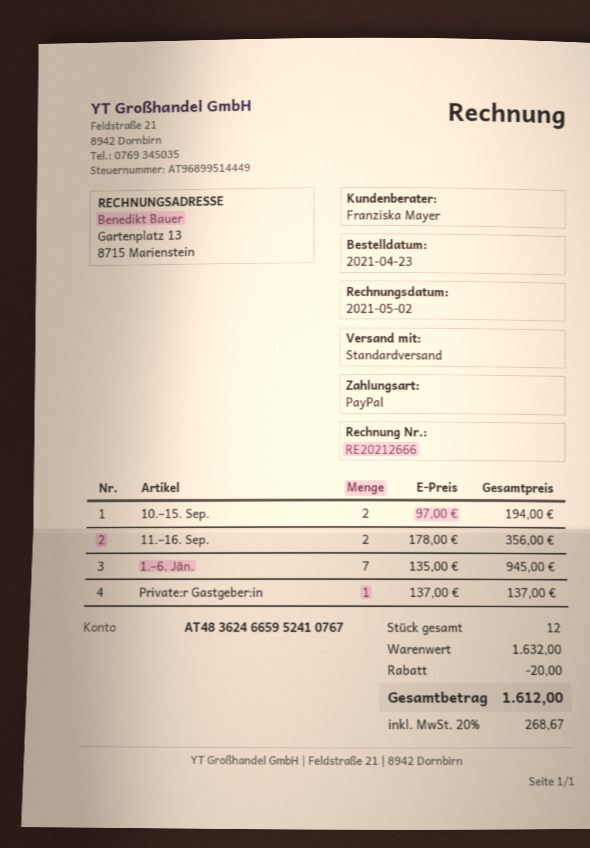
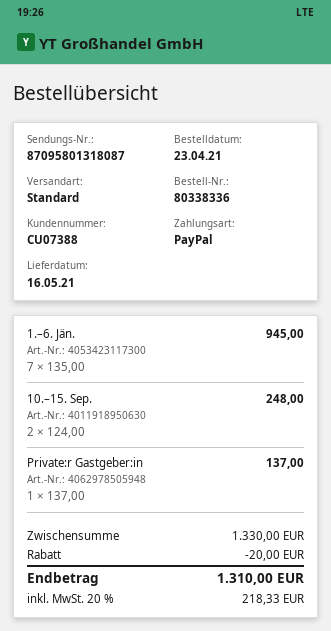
10.–15. Sep.: 2 x 97.00 = 194.00 -> 2 x 124.00 = 248.00
11.–16. Sep.: 2 x 178.00 = 356.00 -> none
subtotal: 1632.00 -> 1330.00
tax: 20% = 268.67 -> 20% = 218.33
total: 1612.00 -> 1310.00

